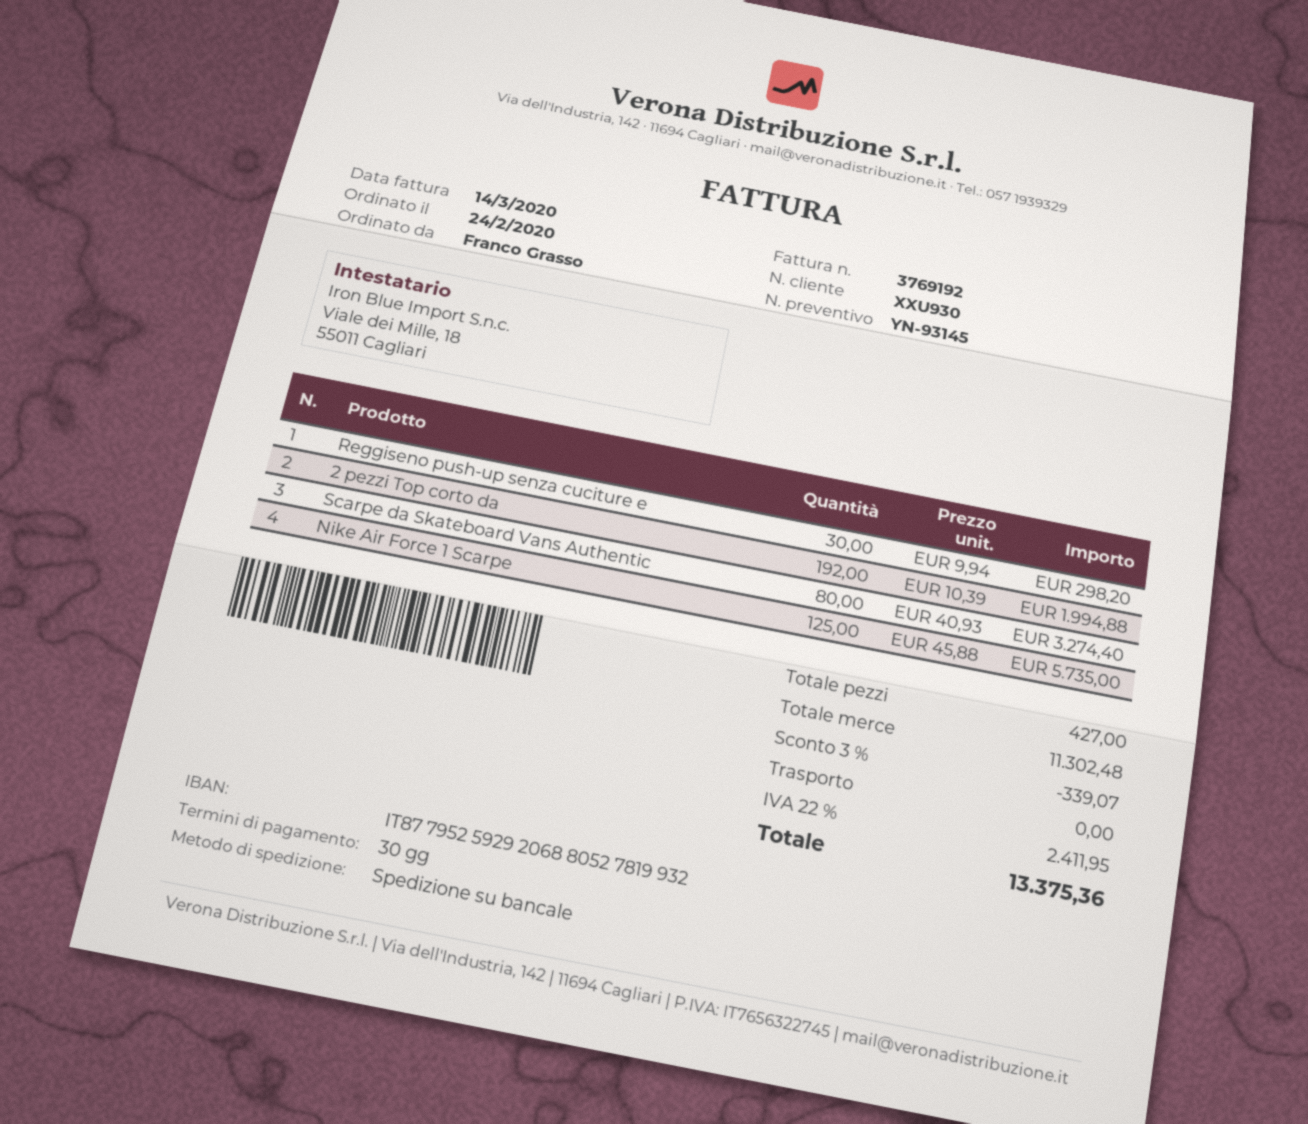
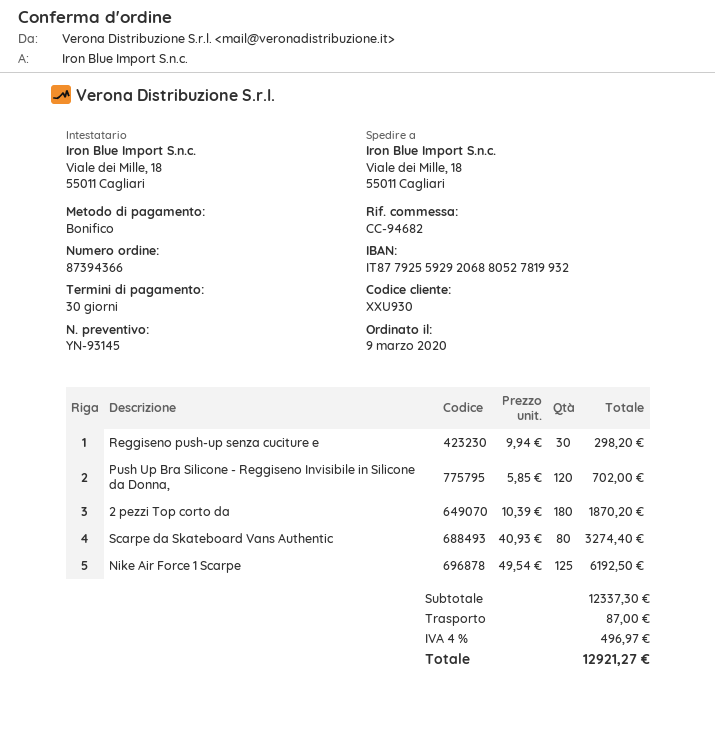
order date: 2020-02-24 -> 2020-03-09
bank account: IT8779525929206880527819932 -> IT8779255929206880527819932
2 pezzi Top corto da: 192 x 10.39 = 1994.88 -> 180 x 10.39 = 1870.20
Nike Air Force 1 Scarpe: 125 x 45.88 = 5735.00 -> 125 x 49.54 = 6192.50
Push Up Bra Silicone - Reggiseno Invisibile in Silicone da Donna,: none -> 120 x 5.85 = 702.00
subtotal: 11302.48 -> 12337.30
discount: 3% = 339.07 -> none
shipping: 0.00 -> 87.00
tax: 22% = 2411.95 -> 4% = 496.97
total: 13375.36 -> 12921.27

